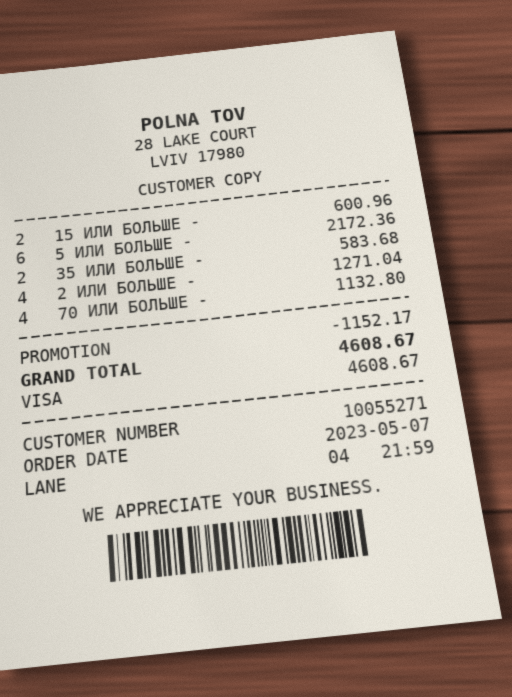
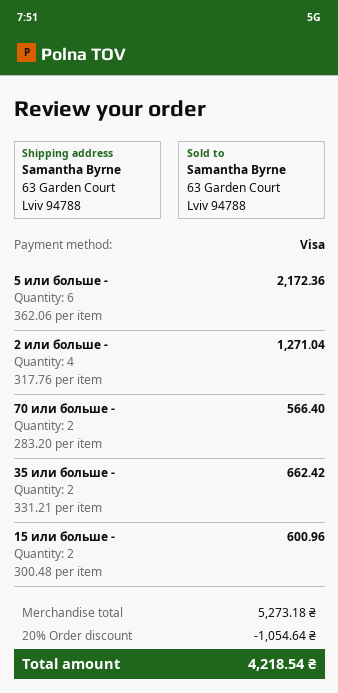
35 ИЛИ БОЛЬШЕ -: 2 for 583.68 -> 2 for 662.42
70 ИЛИ БОЛЬШЕ -: 4 for 1132.80 -> 2 for 566.40
discount: 1152.17 -> 1054.64
total: 4608.67 -> 4218.54

